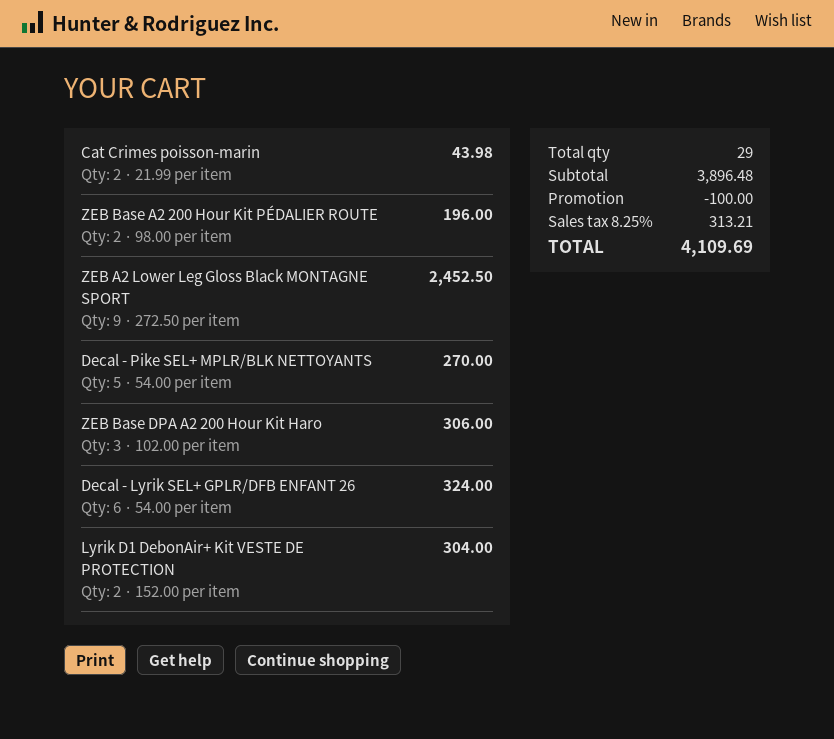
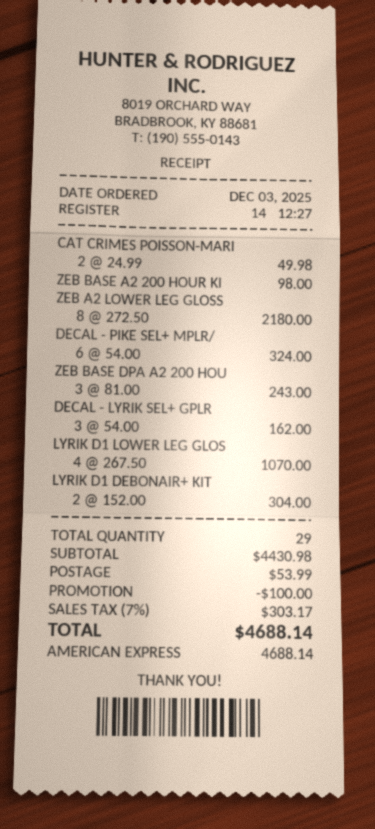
Cat Crimes poisson-marin: 2 x 21.99 = 43.98 -> 2 x 24.99 = 49.98
ZEB Base A2 200 Hour Kit PÉDALIER ROUTE: 2 x 98.00 = 196.00 -> 1 x 98.00 = 98.00
ZEB A2 Lower Leg Gloss Black MONTAGNE SPORT: 9 x 272.50 = 2452.50 -> 8 x 272.50 = 2180.00
Decal - Pike SEL+ MPLR/BLK NETTOYANTS: 5 x 54.00 = 270.00 -> 6 x 54.00 = 324.00
ZEB Base DPA A2 200 Hour Kit Haro: 3 x 102.00 = 306.00 -> 3 x 81.00 = 243.00
Decal - Lyrik SEL+ GPLR/DFB ENFANT 26: 6 x 54.00 = 324.00 -> 3 x 54.00 = 162.00
LYRIK D1 LOWER LEG GLOS: none -> 4 x 267.50 = 1070.00
subtotal: 3896.48 -> 4430.98
shipping: none -> 53.99
tax: 8.25% = 313.21 -> 7% = 303.17
total: 4109.69 -> 4688.14

